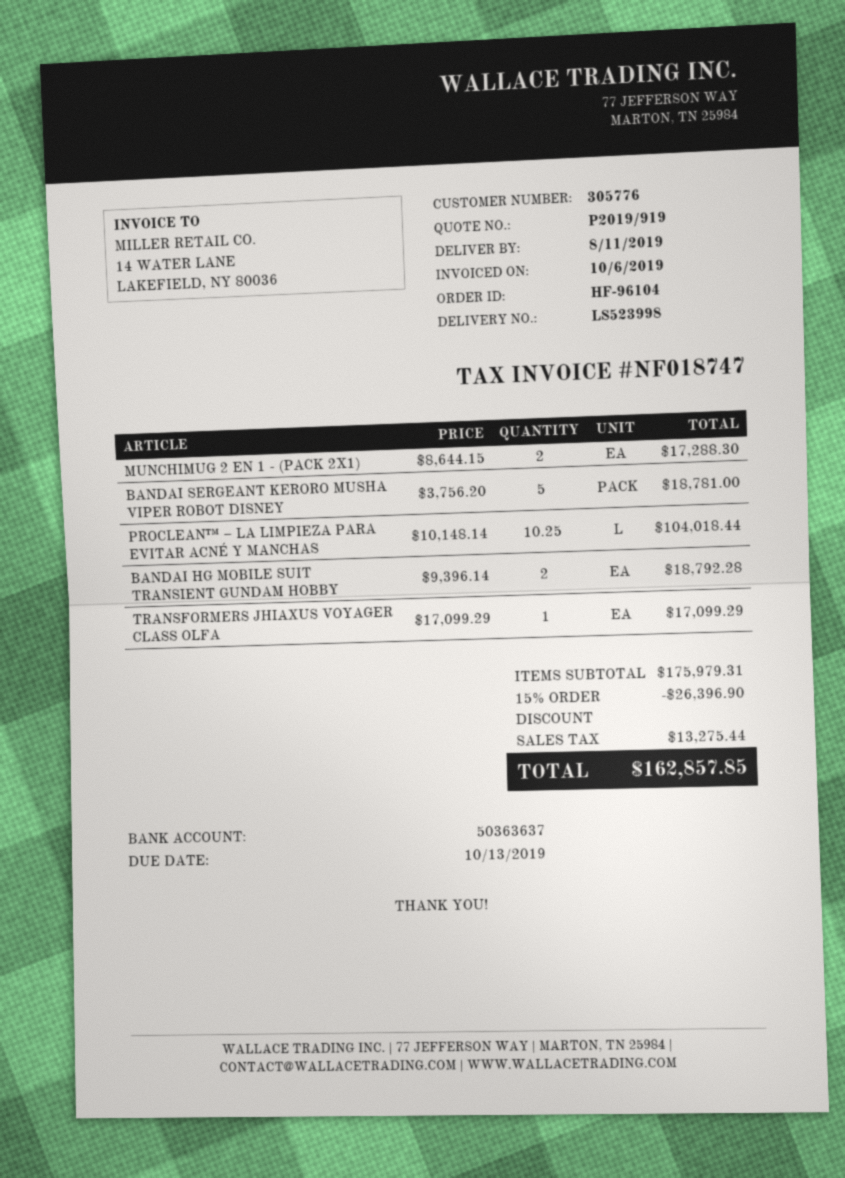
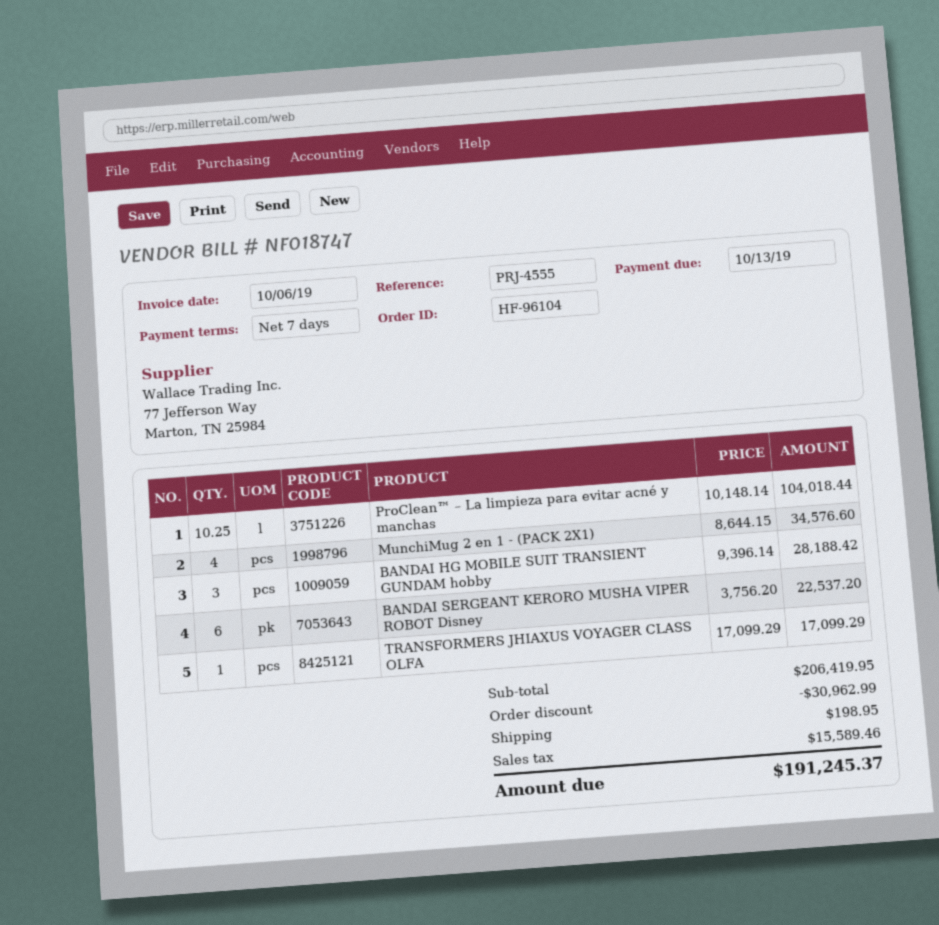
MUNCHIMUG 2 EN 1 - (PACK 2X1): 2 x 8644.15 = 17288.30 -> 4 x 8644.15 = 34576.60
BANDAI SERGEANT KERORO MUSHA VIPER ROBOT DISNEY: 5 x 3756.20 = 18781.00 -> 6 x 3756.20 = 22537.20
BANDAI HG MOBILE SUIT TRANSIENT GUNDAM HOBBY: 2 x 9396.14 = 18792.28 -> 3 x 9396.14 = 28188.42
subtotal: 175979.31 -> 206419.95
discount: 26396.90 -> 30962.99
shipping: none -> 198.95
tax: 13275.44 -> 15589.46
total: 162857.85 -> 191245.37

